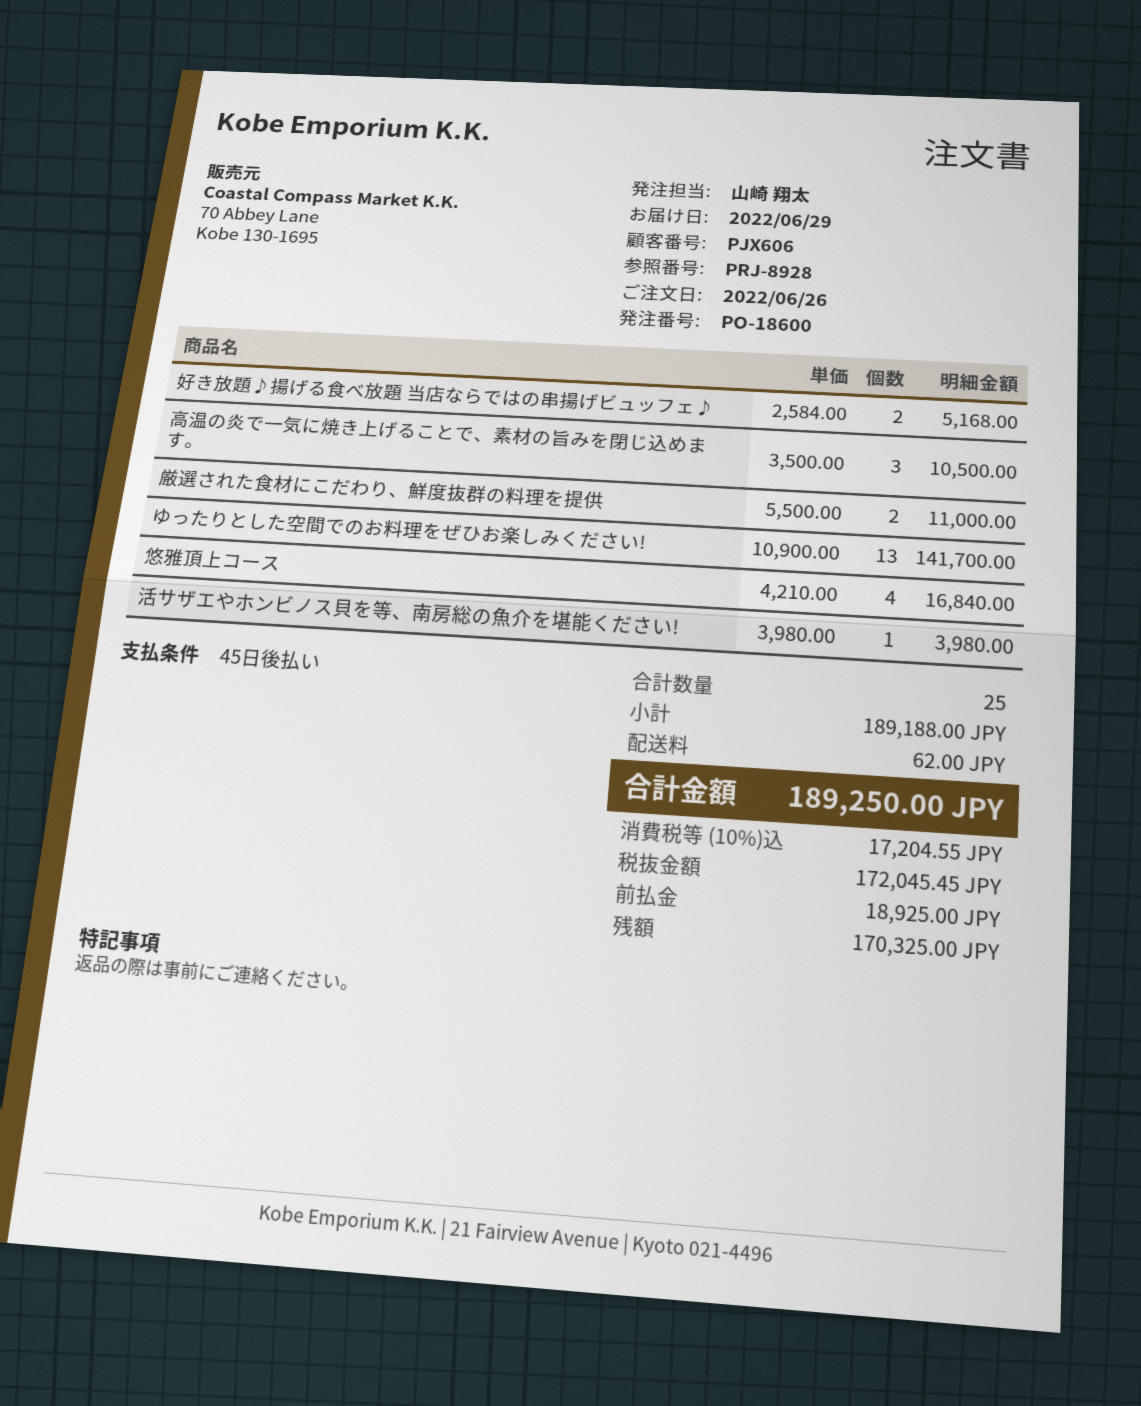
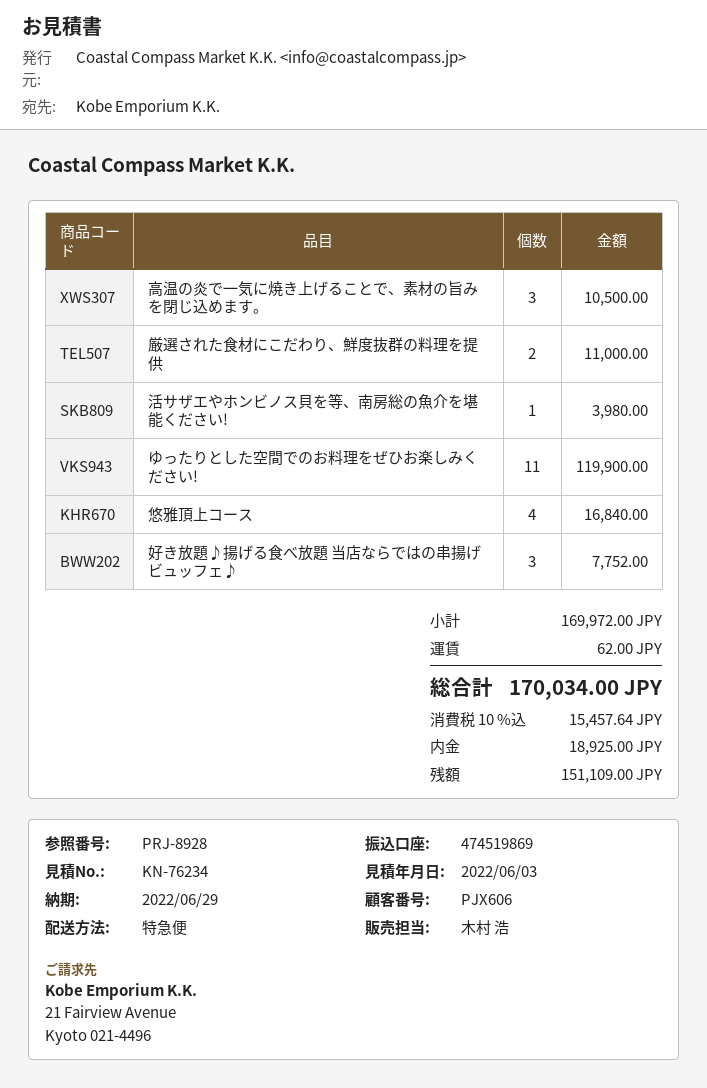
好き放題♪揚げる食べ放題 当店ならではの串揚げビュッフェ♪: 2 for 5168.00 -> 3 for 7752.00
ゆったりとした空間でのお料理をぜひお楽しみください!: 13 for 141700.00 -> 11 for 119900.00
subtotal: 189188.00 -> 169972.00
tax: 10% = 17204.55 -> 10% = 15457.64
total: 189250.00 -> 170034.00
balance: 170325.00 -> 151109.00

